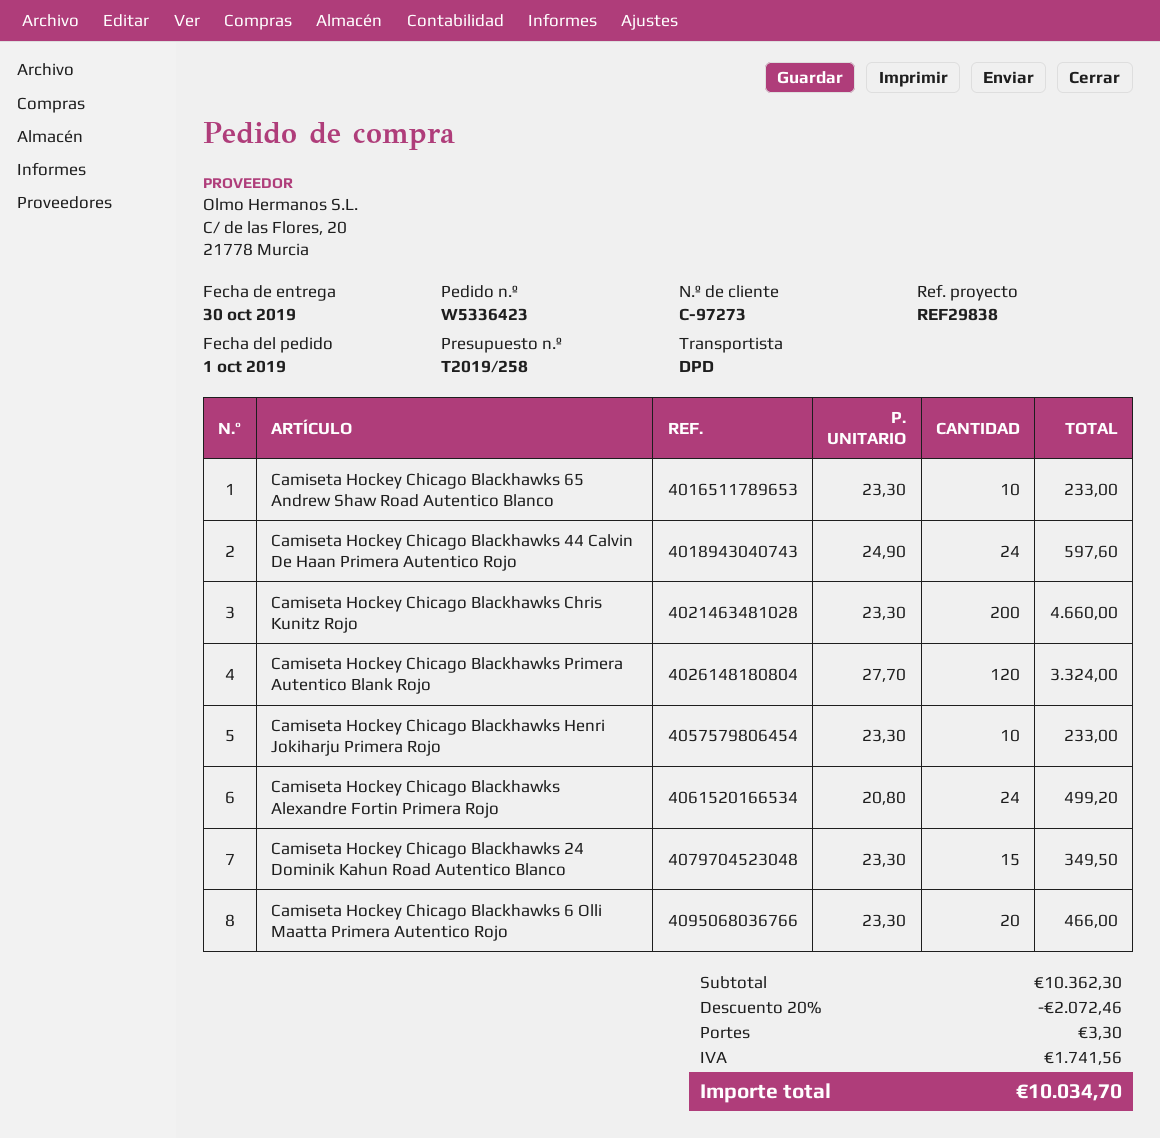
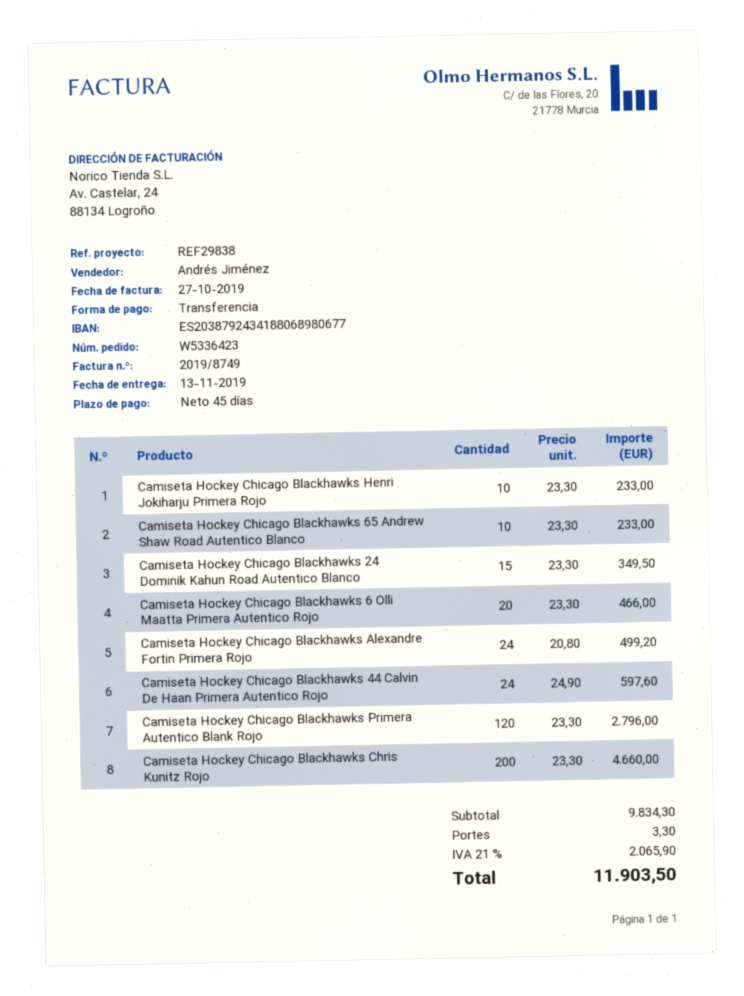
delivery date: 2019-10-30 -> 2019-11-13
Camiseta Hockey Chicago Blackhawks Primera Autentico Blank Rojo: 120 x 27.70 = 3324.00 -> 120 x 23.30 = 2796.00
subtotal: 10362.30 -> 9834.30
discount: 20% = 2072.46 -> none
tax: 1741.56 -> 2065.90
total: 10034.70 -> 11903.50

